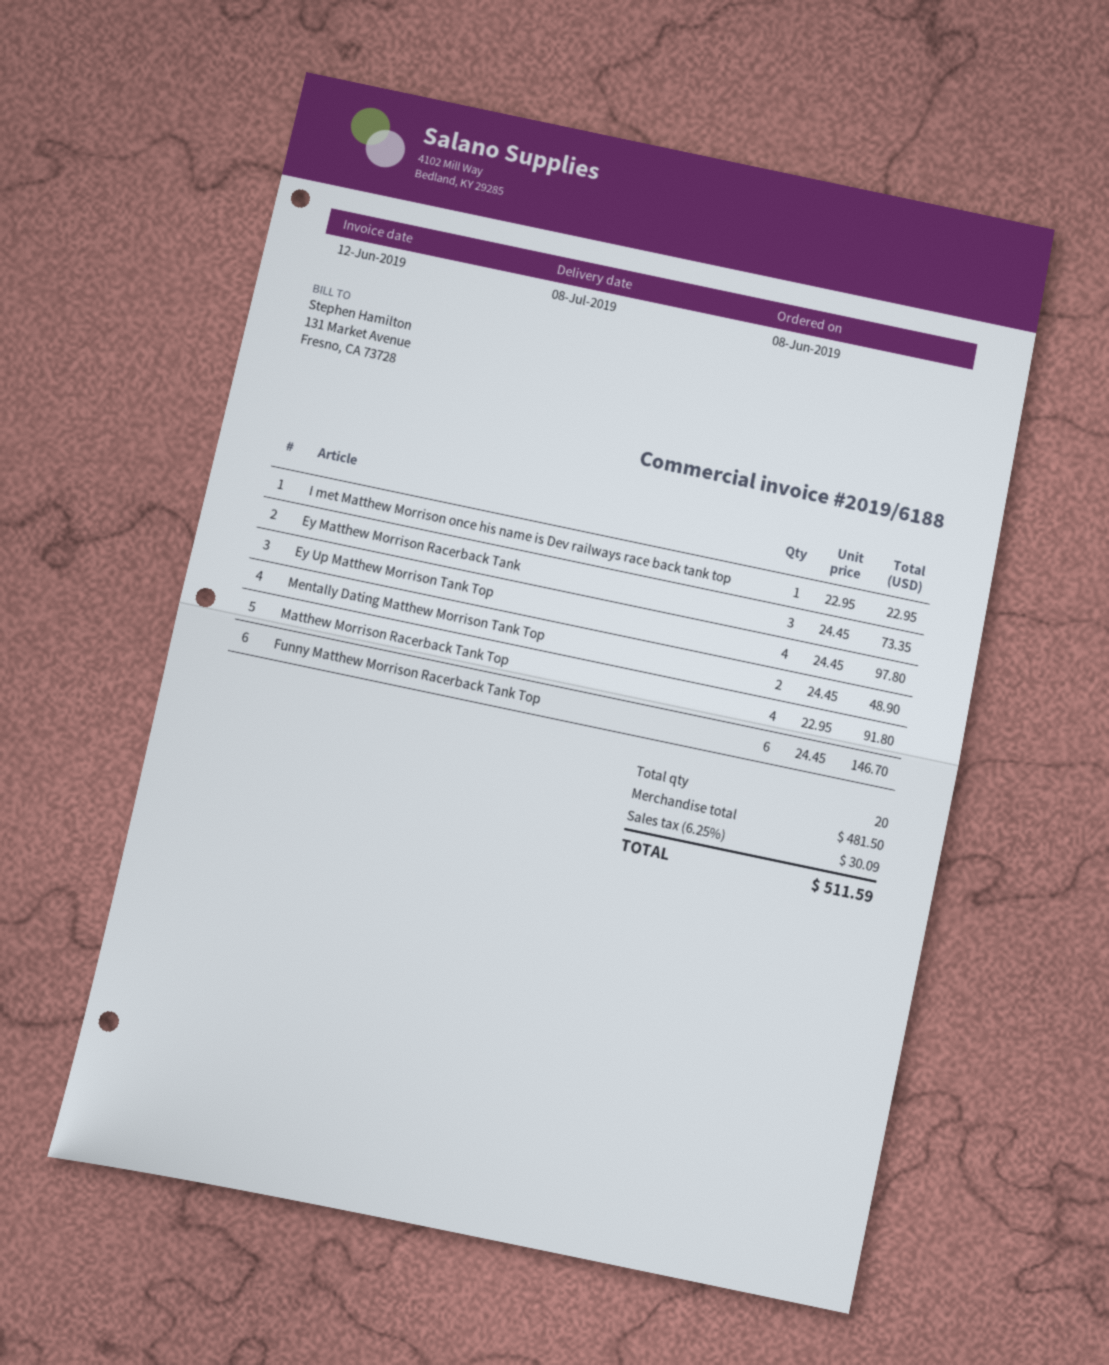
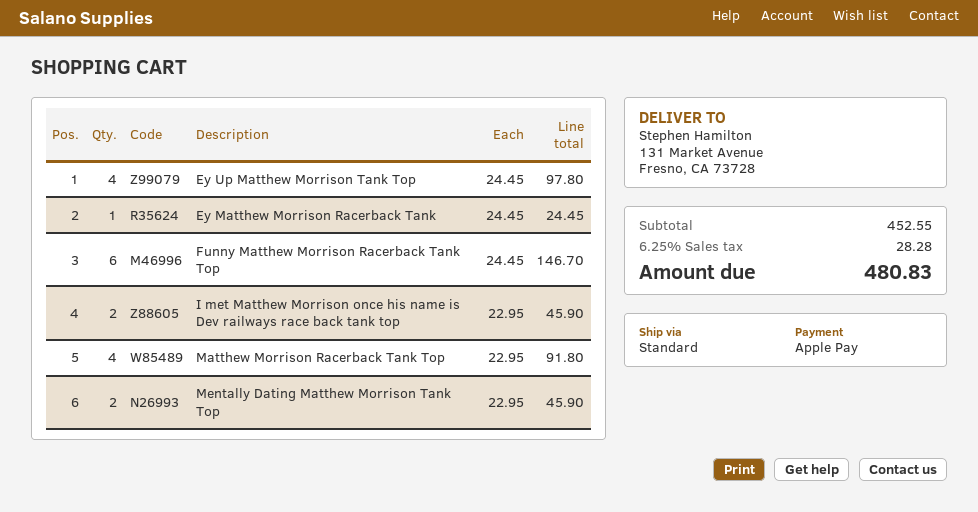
I met Matthew Morrison once his name is Dev railways race back tank top: 1 x 22.95 = 22.95 -> 2 x 22.95 = 45.90
Ey Matthew Morrison Racerback Tank: 3 x 24.45 = 73.35 -> 1 x 24.45 = 24.45
Mentally Dating Matthew Morrison Tank Top: 2 x 24.45 = 48.90 -> 2 x 22.95 = 45.90
subtotal: 481.50 -> 452.55
tax: 6.25% = 30.09 -> 6.25% = 28.28
total: 511.59 -> 480.83

